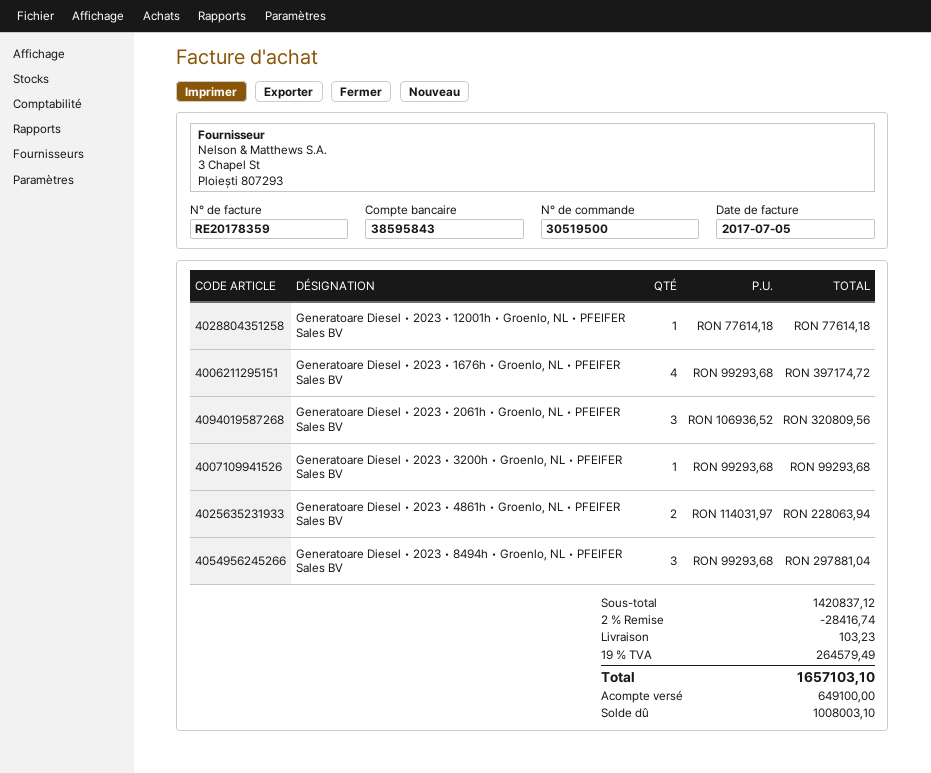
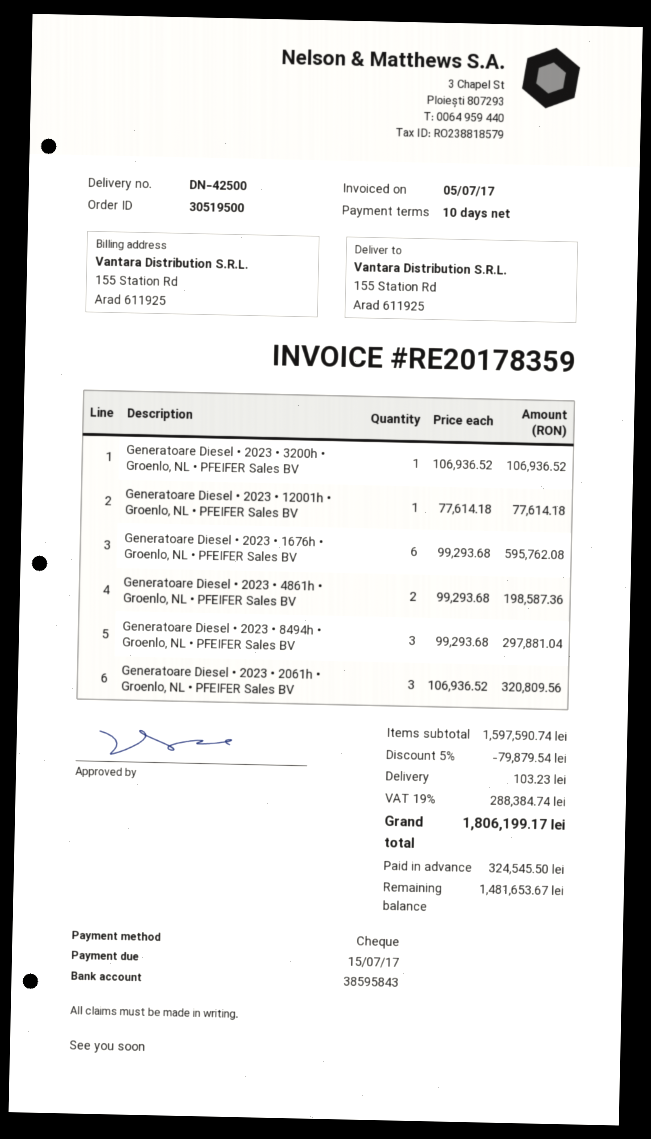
Generatoare Diesel • 2023 • 1676h • Groenlo, NL • PFEIFER Sales BV: 4 x 99293.68 = 397174.72 -> 6 x 99293.68 = 595762.08
Generatoare Diesel • 2023 • 3200h • Groenlo, NL • PFEIFER Sales BV: 1 x 99293.68 = 99293.68 -> 1 x 106936.52 = 106936.52
Generatoare Diesel • 2023 • 4861h • Groenlo, NL • PFEIFER Sales BV: 2 x 114031.97 = 228063.94 -> 2 x 99293.68 = 198587.36
subtotal: 1420837.12 -> 1597590.74
discount: 2% = 28416.74 -> 5% = 79879.54
tax: 19% = 264579.49 -> 19% = 288384.74
total: 1657103.10 -> 1806199.17
deposit: 649100.00 -> 324545.50
balance: 1008003.10 -> 1481653.67

